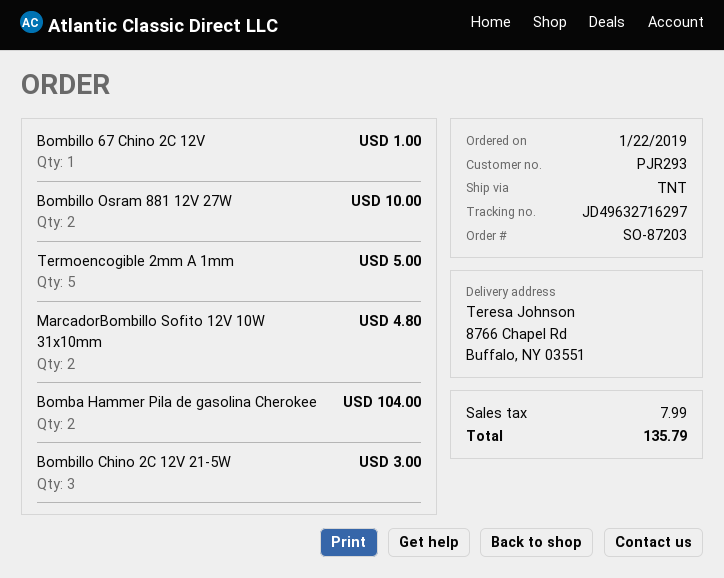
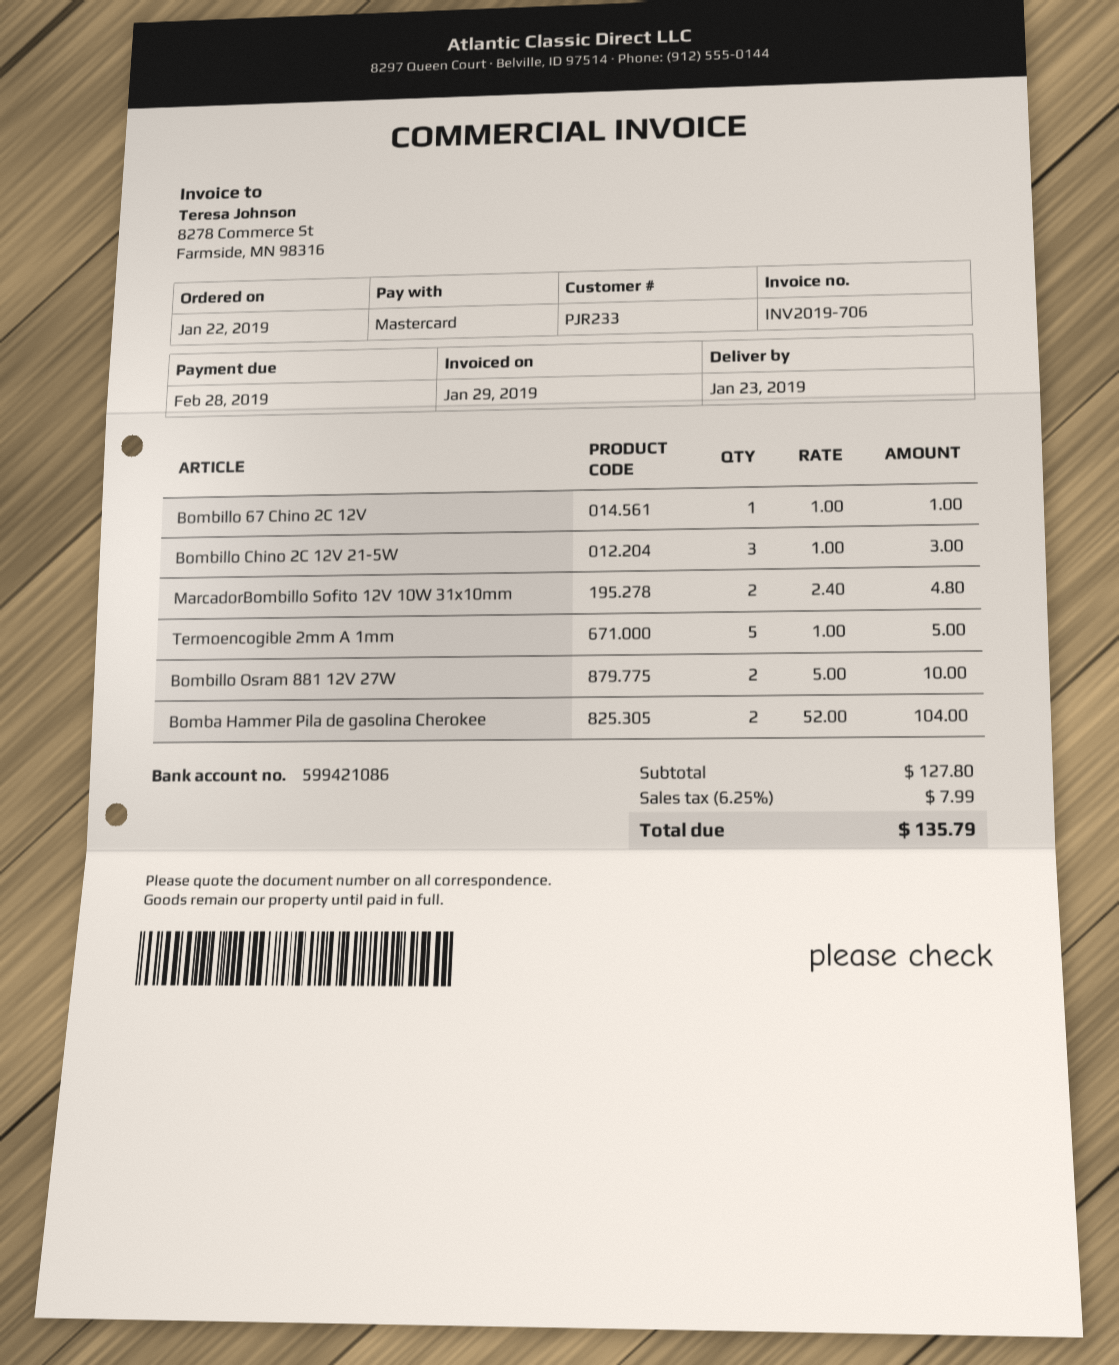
customer number: PJR293 -> PJR233

